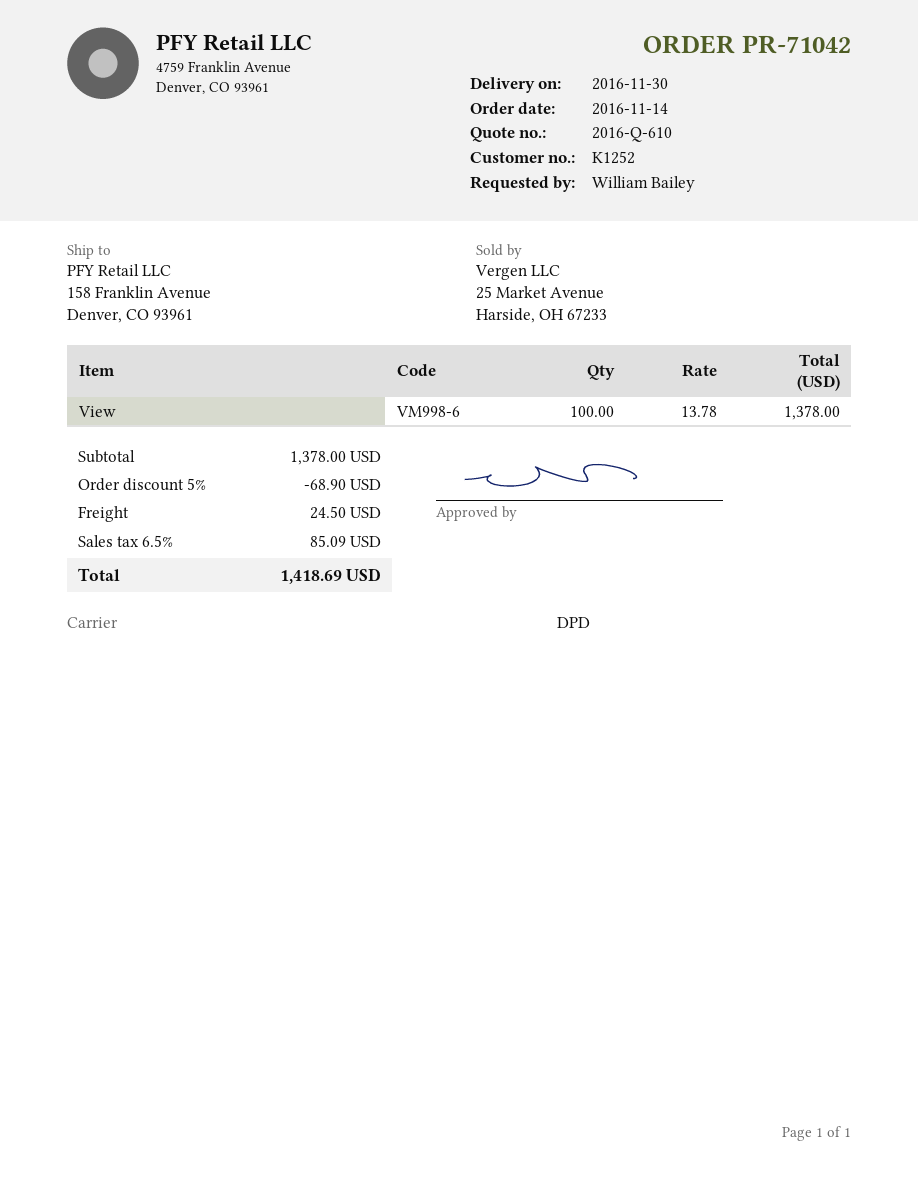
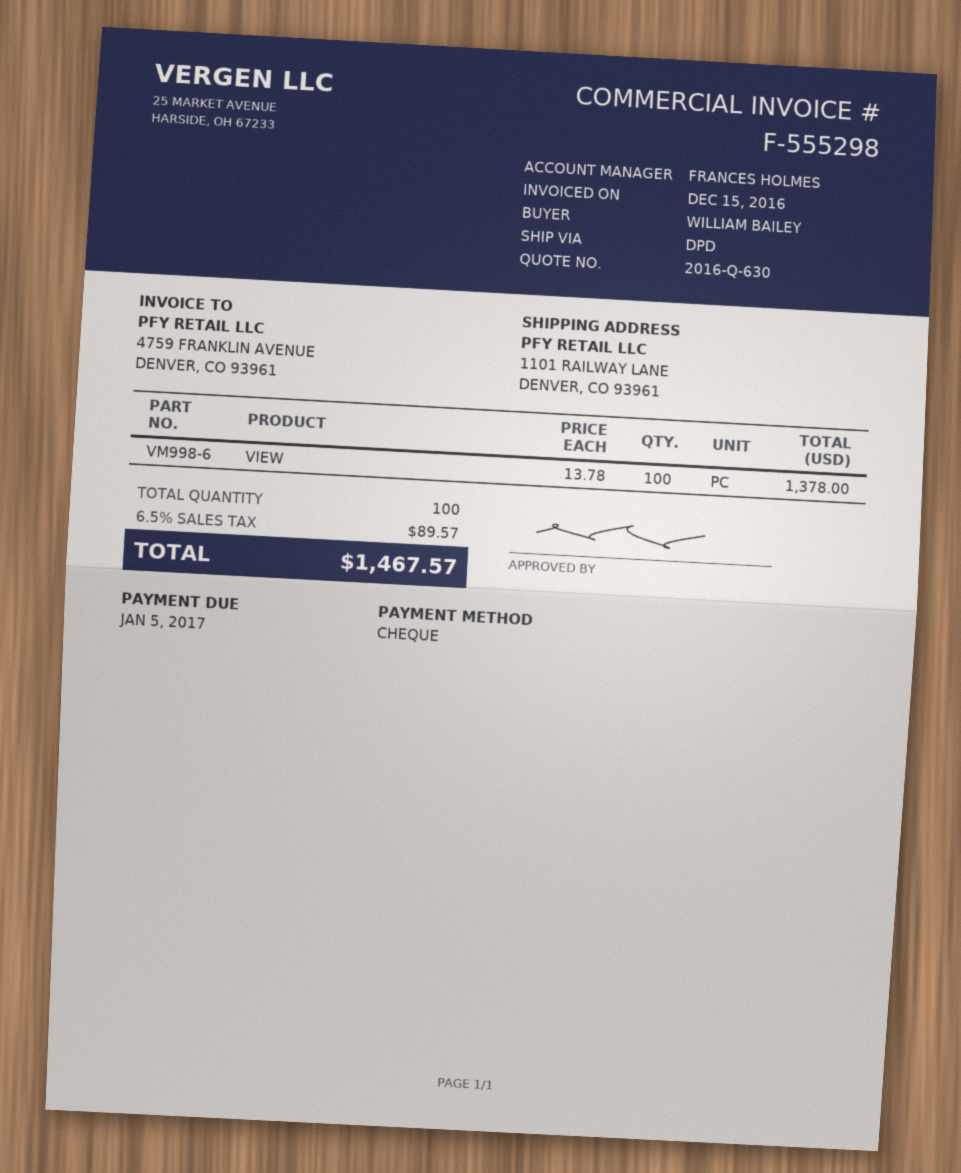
quote number: 2016-Q-610 -> 2016-Q-630
ship to: 158 Franklin Avenue, Denver, CO 93961 -> 1101 RAILWAY LANE, DENVER, CO 93961
discount: 5% = 68.90 -> none
shipping: 24.50 -> none
tax: 6.5% = 85.09 -> 6.5% = 89.57
total: 1418.69 -> 1467.57

